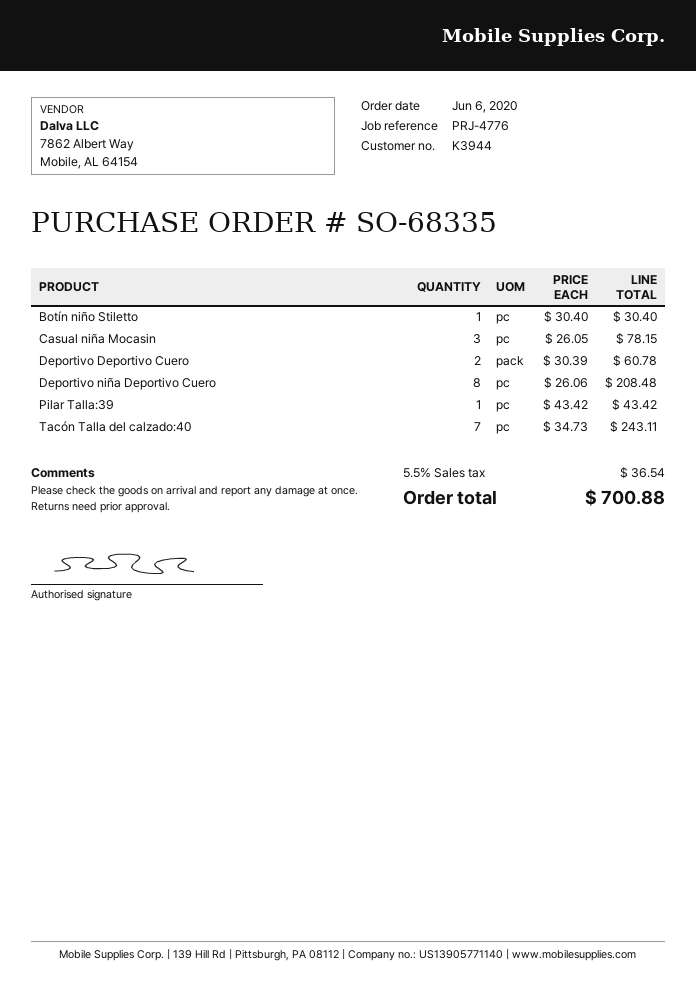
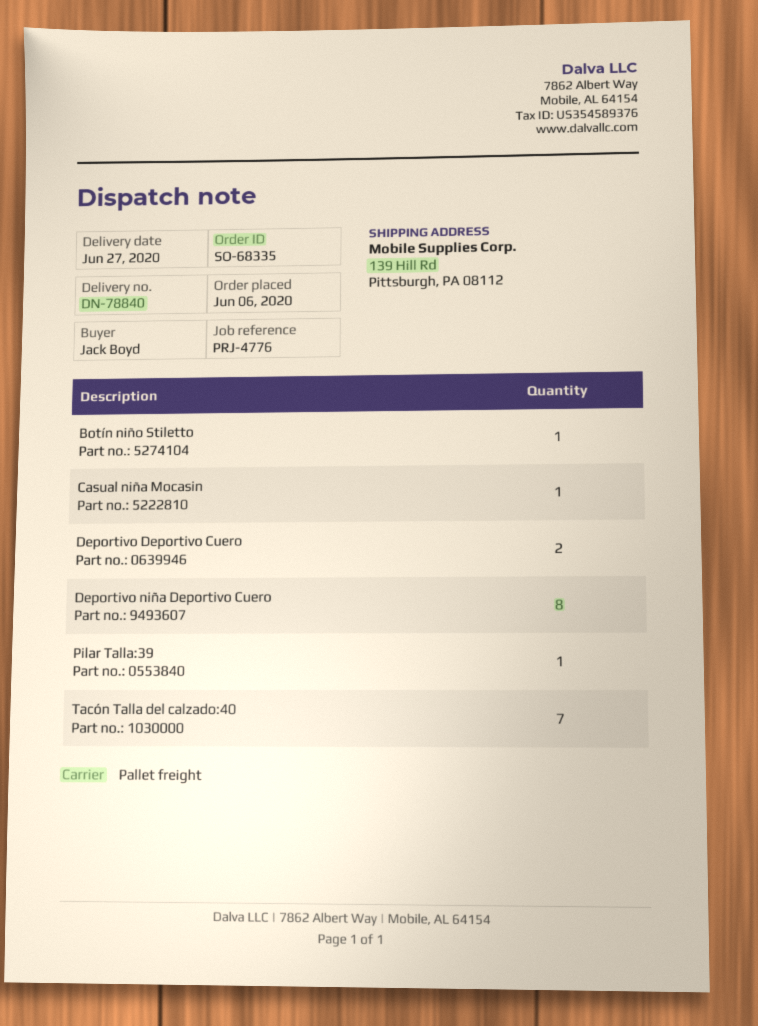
Casual niña Mocasin: 3 -> 1

